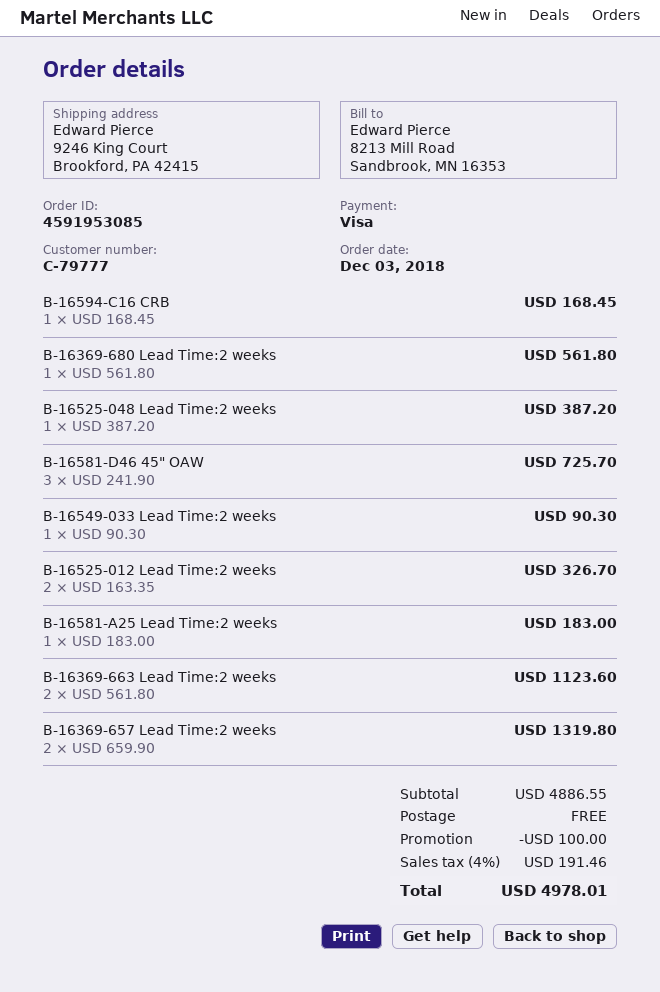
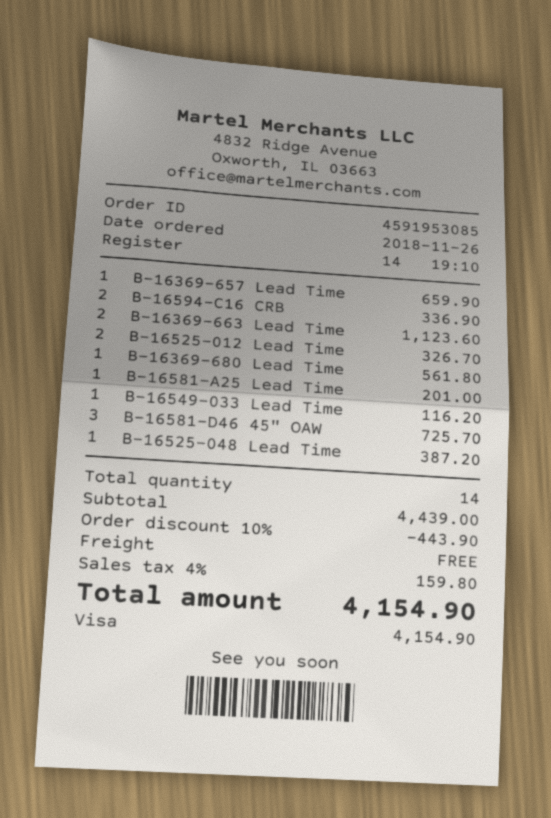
order date: 2018-12-03 -> 2018-11-26
B-16594-C16 CRB: 1 for 168.45 -> 2 for 336.90
B-16549-033 Lead Time:2 weeks: 1 for 90.30 -> 1 for 116.20
B-16581-A25 Lead Time:2 weeks: 1 for 183.00 -> 1 for 201.00
B-16369-657 Lead Time:2 weeks: 2 for 1319.80 -> 1 for 659.90
subtotal: 4886.55 -> 4439.00
discount: 100.00 -> 443.90
tax: 4% = 191.46 -> 4% = 159.80
total: 4978.01 -> 4154.90

